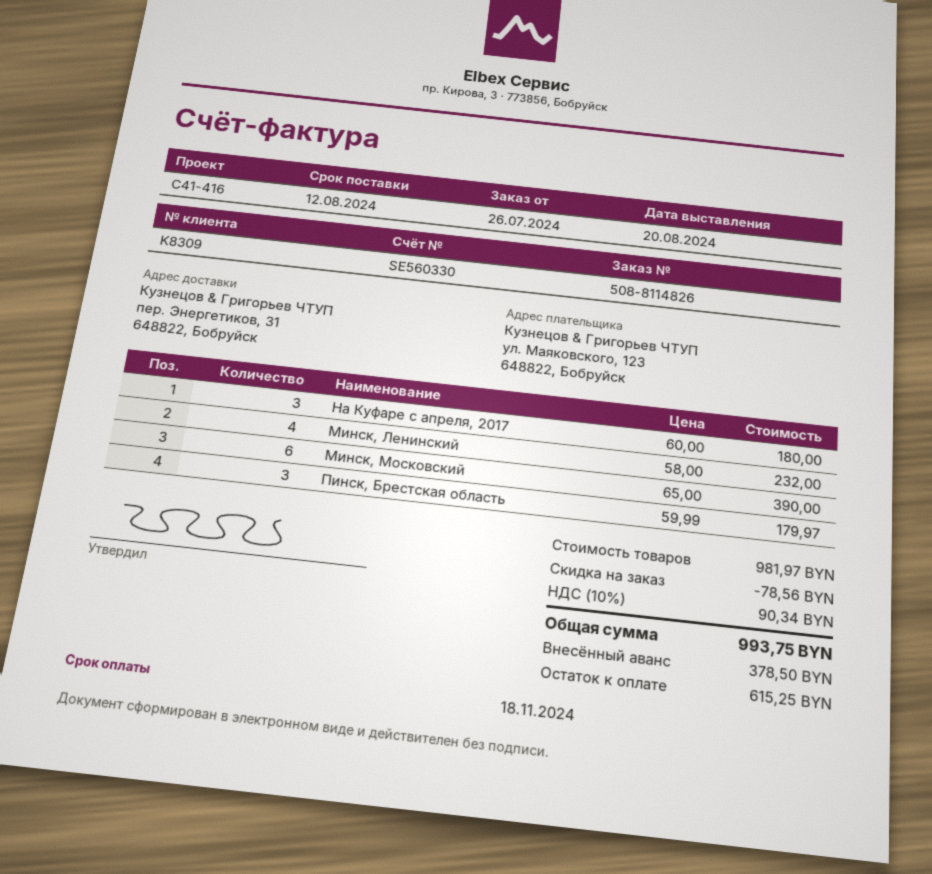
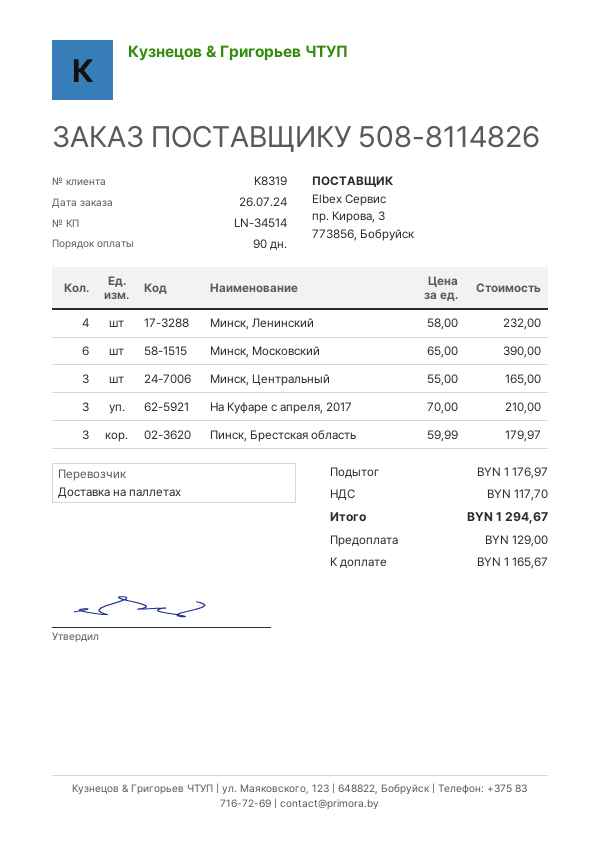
customer number: K8309 -> K8319
На Куфаре с апреля, 2017: 3 x 60.00 = 180.00 -> 3 x 70.00 = 210.00
Минск, Центральный: none -> 3 x 55.00 = 165.00
subtotal: 981.97 -> 1176.97
discount: 78.56 -> none
tax: 90.34 -> 117.70
total: 993.75 -> 1294.67
deposit: 378.50 -> 129.00
balance: 615.25 -> 1165.67

